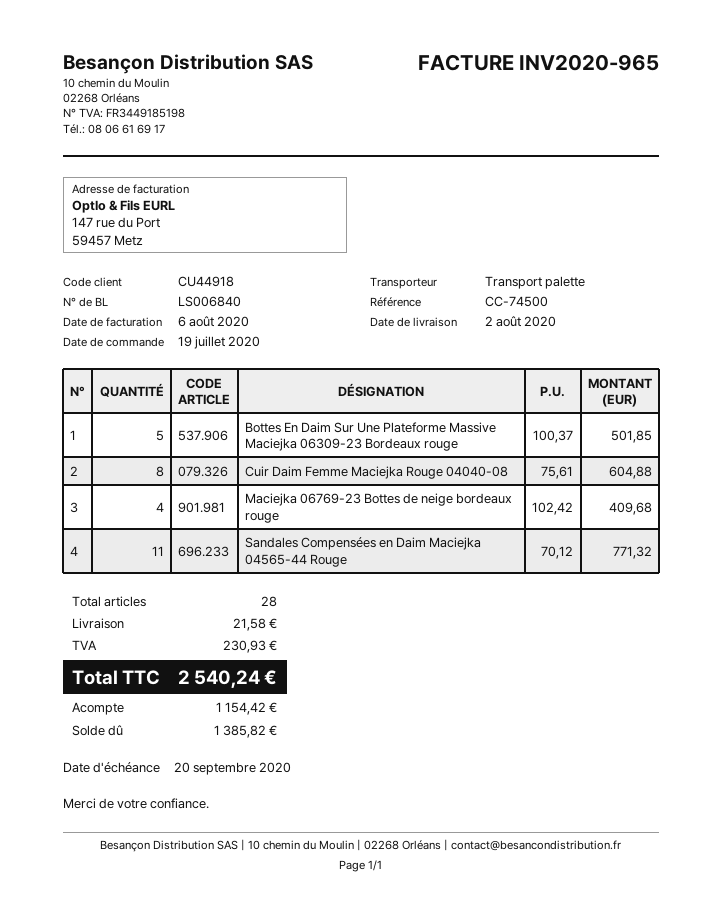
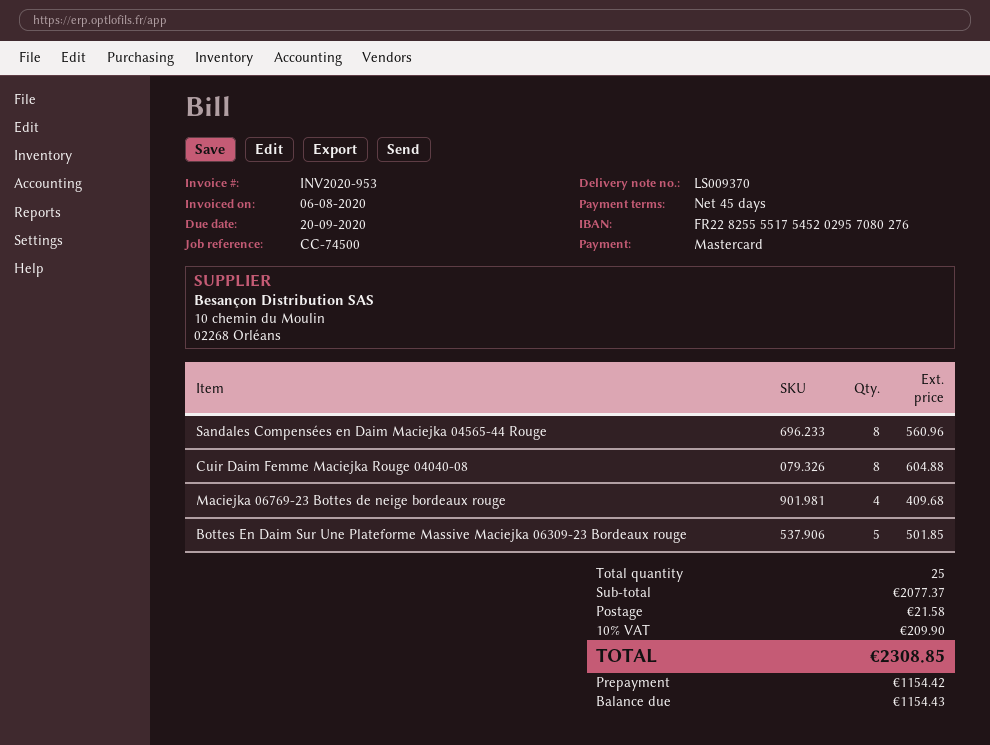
delivery note number: LS006840 -> LS009370
invoice number: INV2020-965 -> INV2020-953
Sandales Compensées en Daim Maciejka 04565-44 Rouge: 11 for 771.32 -> 8 for 560.96
total quantity: 28 -> 25
tax: 230.93 -> 209.90
total: 2540.24 -> 2308.85
balance: 1385.82 -> 1154.43

